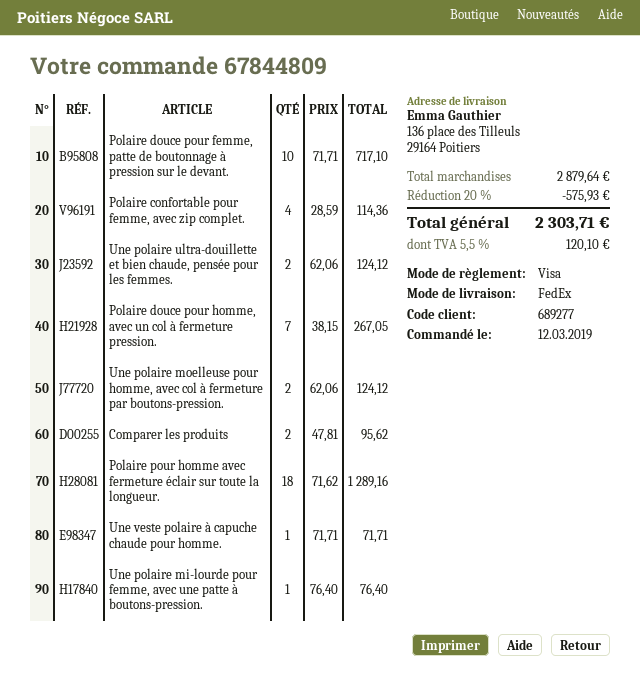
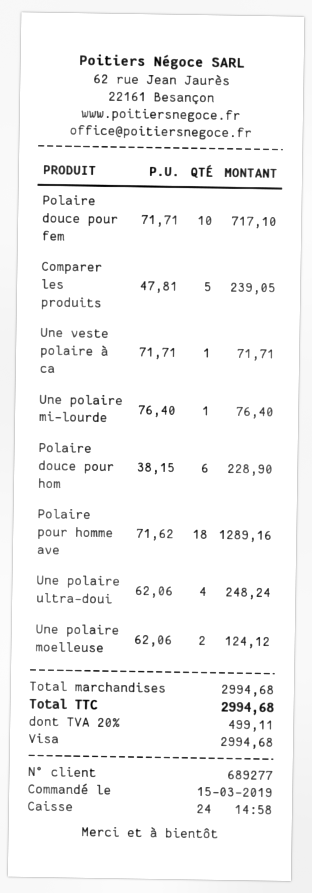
order date: 2019-03-12 -> 2019-03-15
Polaire confortable pour femme, avec zip complet.: 4 x 28.59 = 114.36 -> none
Une polaire ultra-douillette et bien chaude, pensée pour les femmes.: 2 x 62.06 = 124.12 -> 4 x 62.06 = 248.24
Polaire douce pour homme, avec un col à fermeture pression.: 7 x 38.15 = 267.05 -> 6 x 38.15 = 228.90
Comparer les produits: 2 x 47.81 = 95.62 -> 5 x 47.81 = 239.05
subtotal: 2879.64 -> 2994.68
discount: 20% = 575.93 -> none
tax: 5.5% = 120.10 -> 20% = 499.11
total: 2303.71 -> 2994.68

